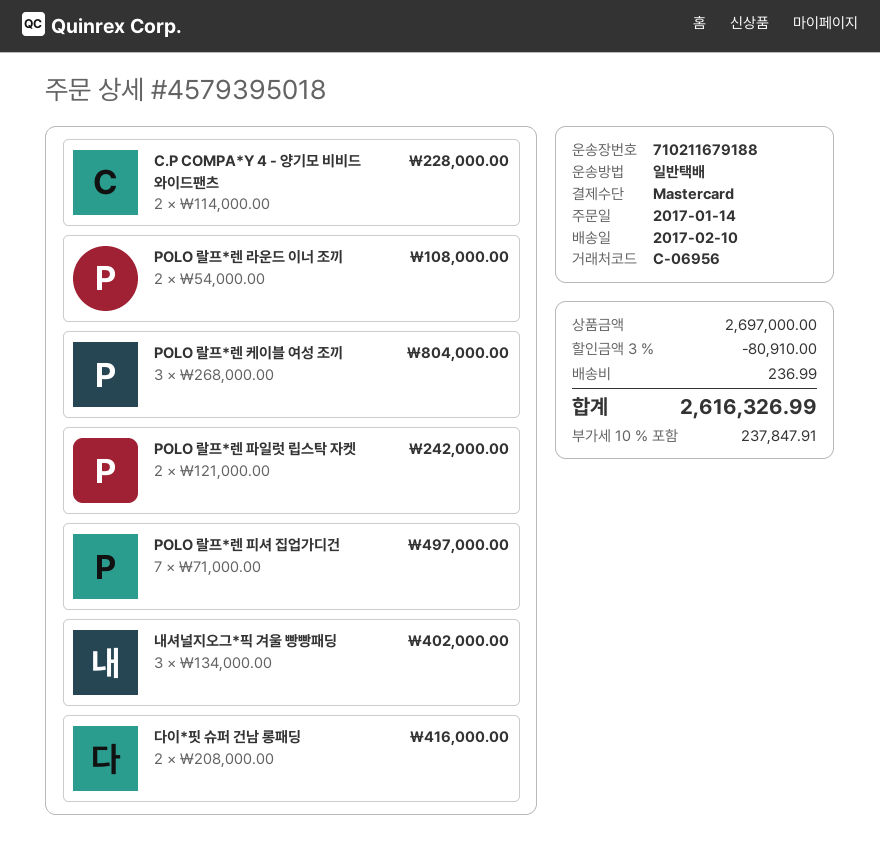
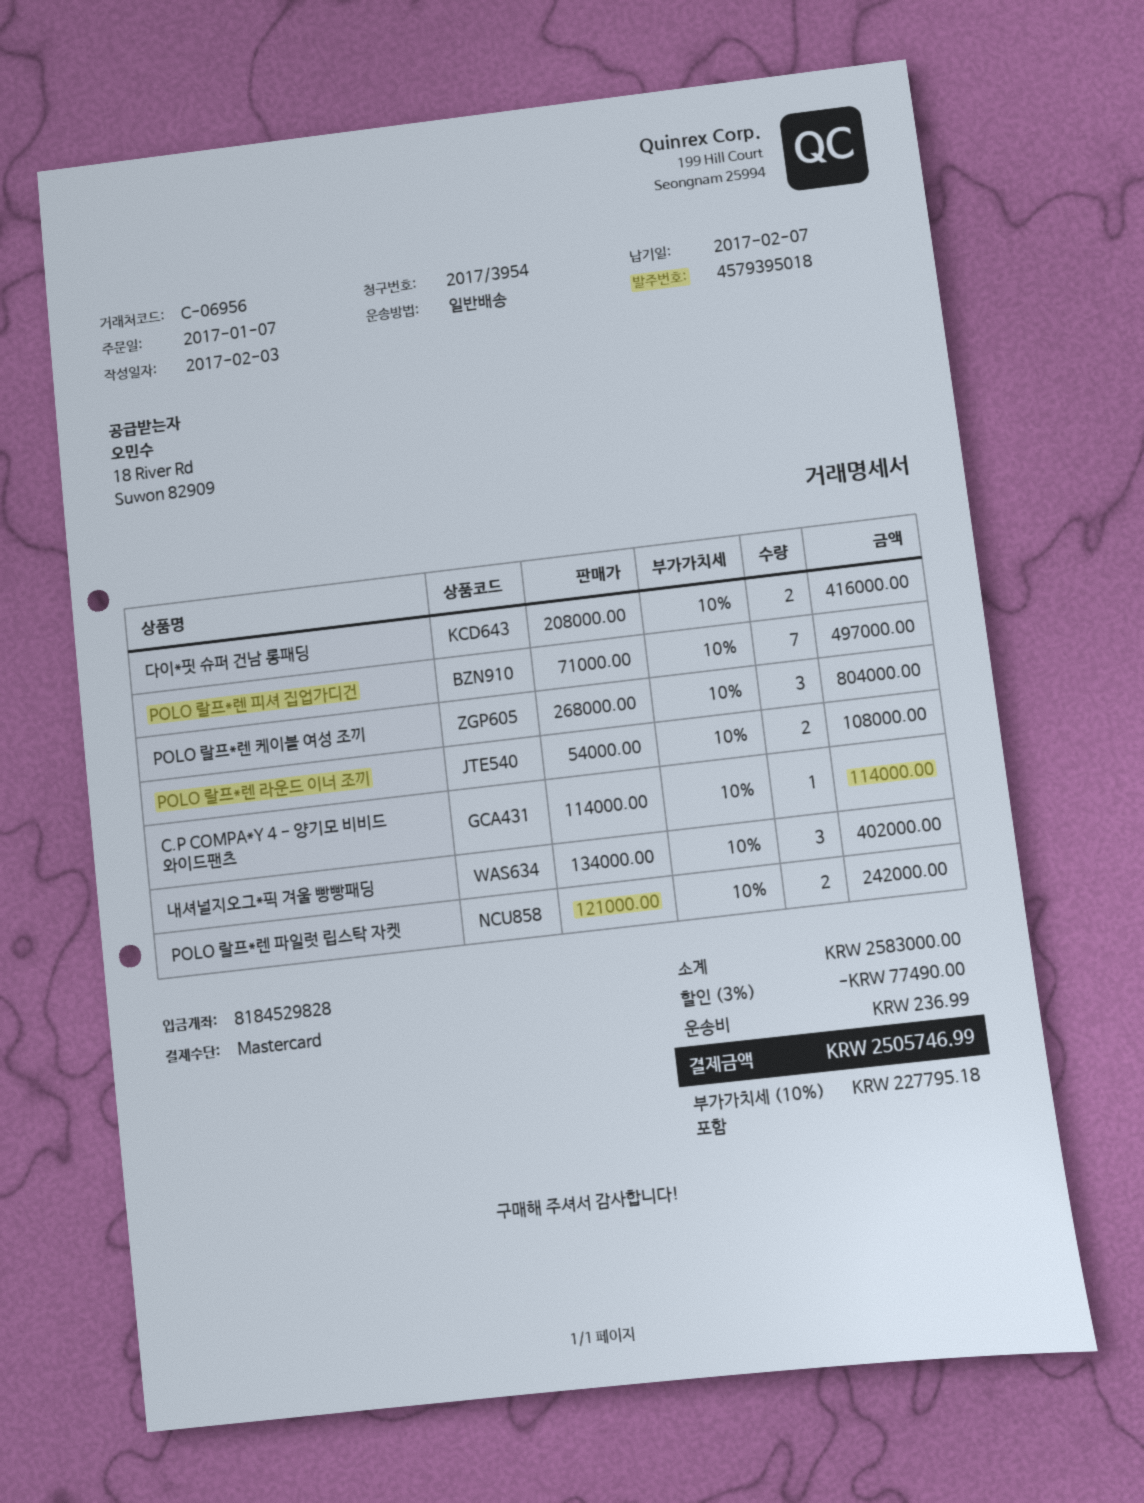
order date: 2017-01-14 -> 2017-01-07
delivery date: 2017-02-10 -> 2017-02-07
C.P COMPA*Y 4 - 양기모 비비드 와이드팬츠: 2 x 114000.00 = 228000.00 -> 1 x 114000.00 = 114000.00
subtotal: 2697000.00 -> 2583000.00
discount: 3% = 80910.00 -> 3% = 77490.00
tax: 10% = 237847.91 -> 10% = 227795.18
total: 2616326.99 -> 2505746.99

